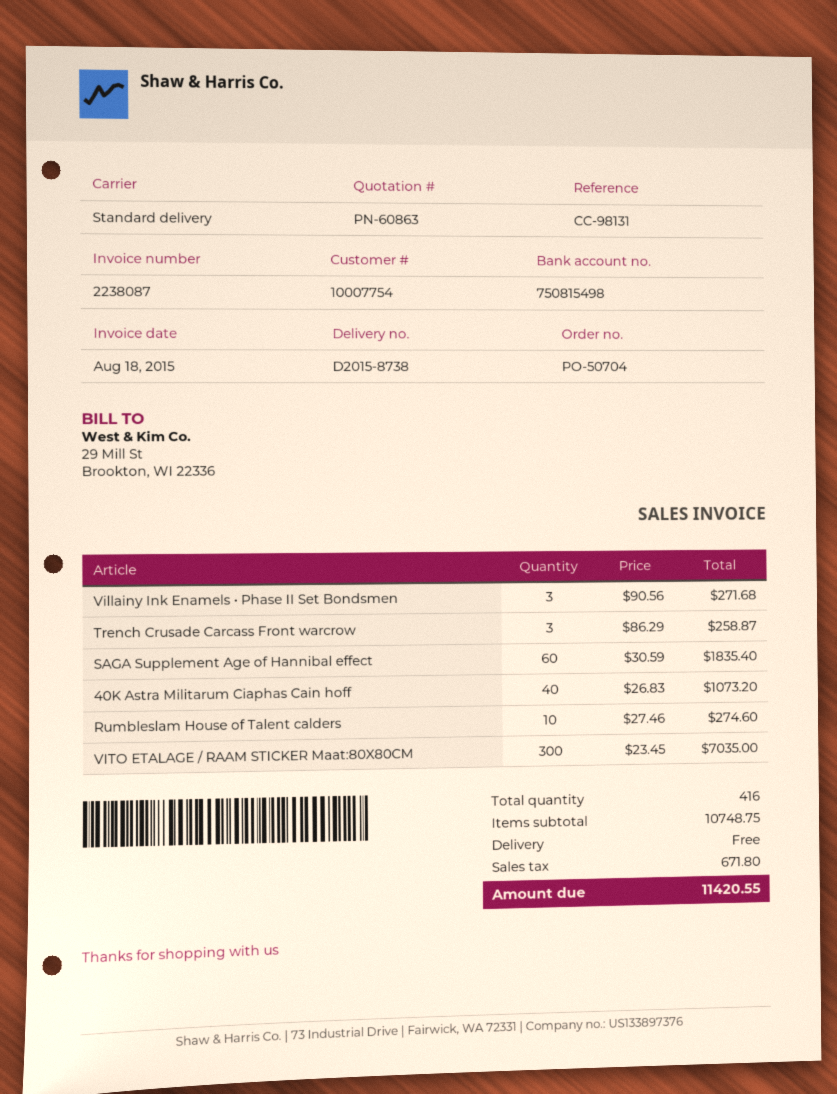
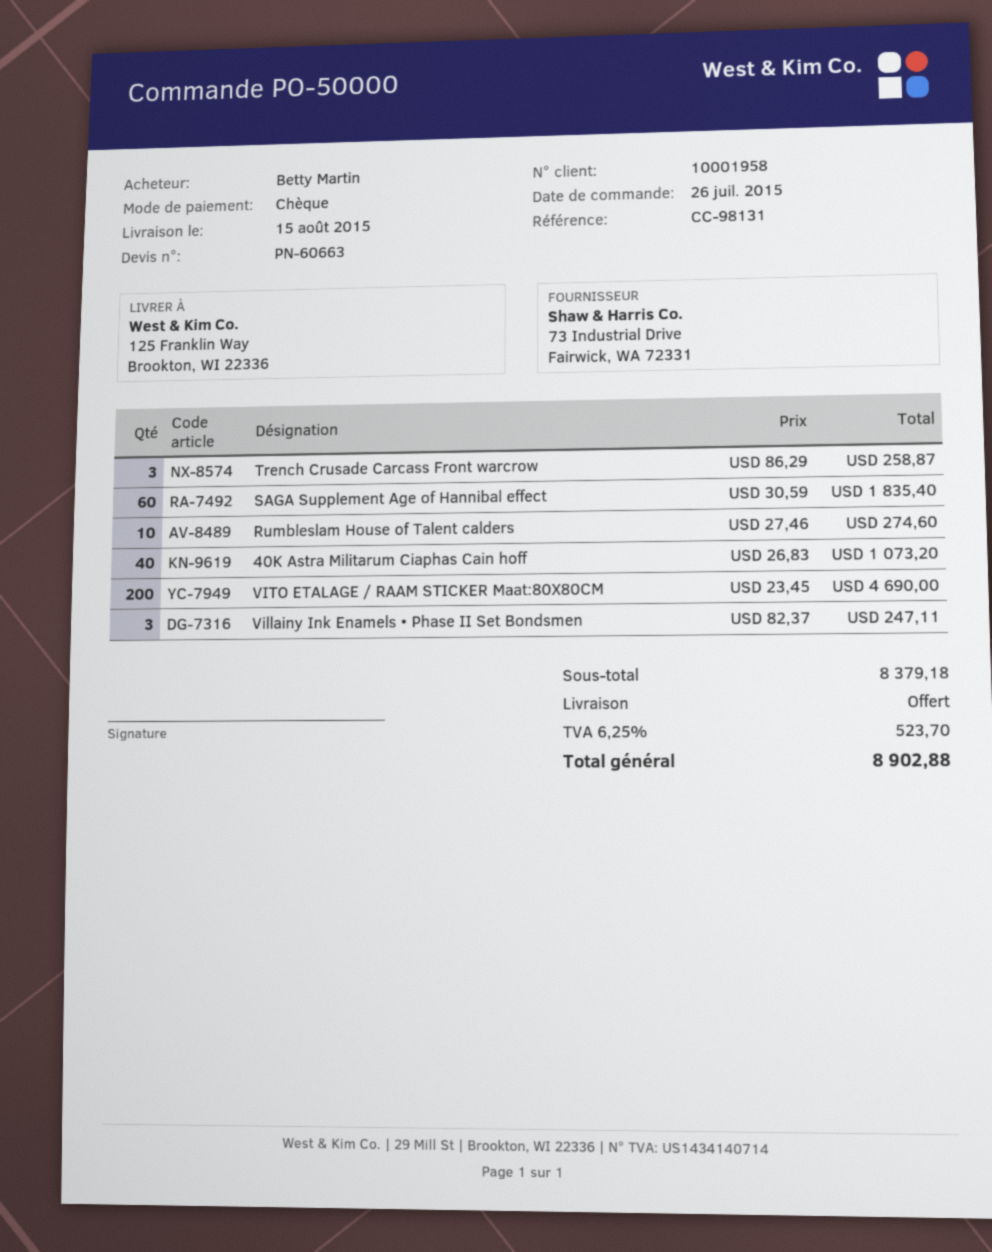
quote number: PN-60863 -> PN-60663
order number: PO-50704 -> PO-50000
customer number: 10007754 -> 10001958
Villainy Ink Enamels • Phase II Set Bondsmen: 3 x 90.56 = 271.68 -> 3 x 82.37 = 247.11
VITO ETALAGE / RAAM STICKER Maat:80X80CM: 300 x 23.45 = 7035.00 -> 200 x 23.45 = 4690.00
subtotal: 10748.75 -> 8379.18
tax: 671.80 -> 523.70
total: 11420.55 -> 8902.88

